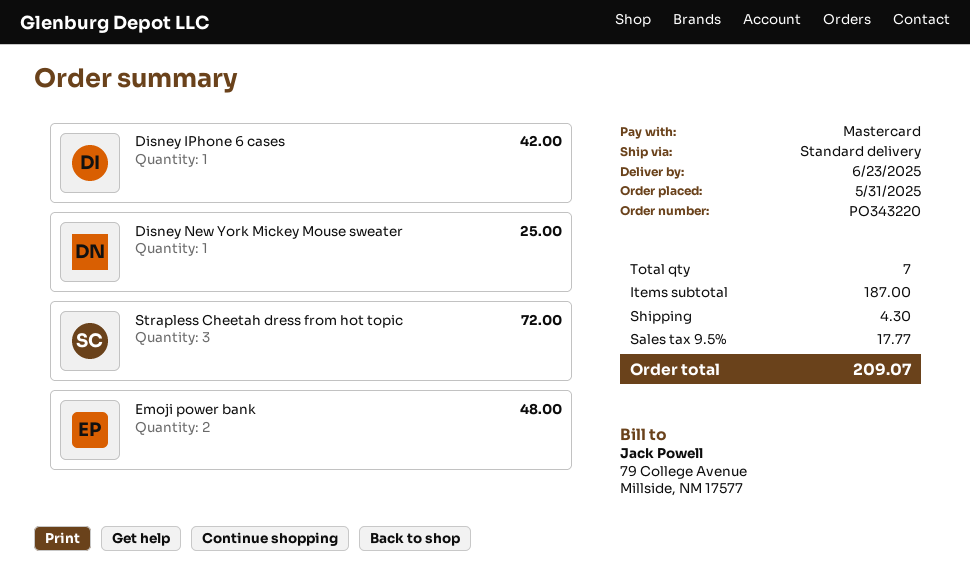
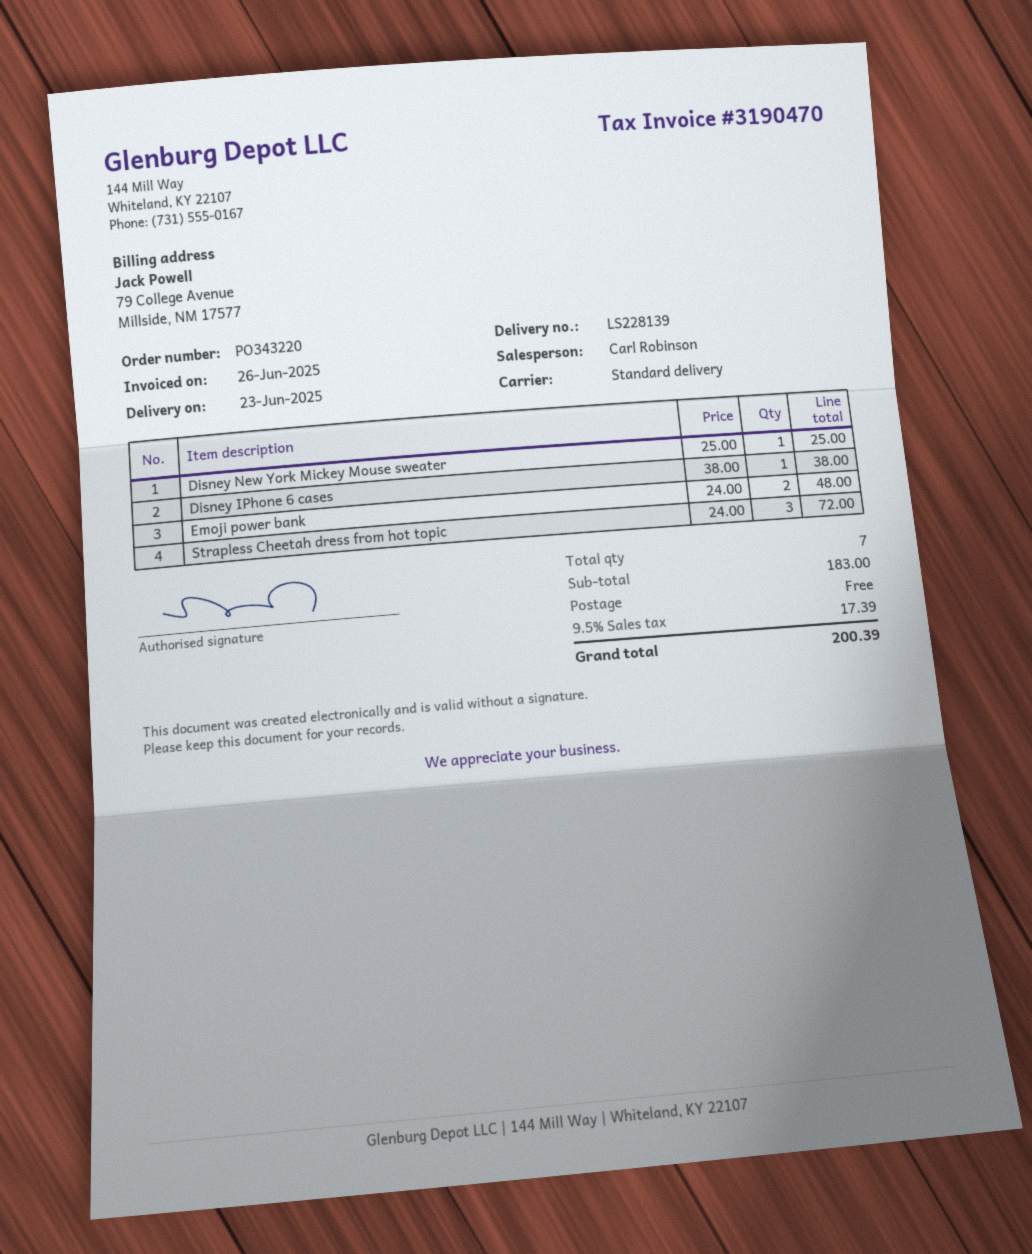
Disney IPhone 6 cases: 1 for 42.00 -> 1 for 38.00
subtotal: 187.00 -> 183.00
shipping: 4.30 -> 0.00
tax: 9.5% = 17.77 -> 9.5% = 17.39
total: 209.07 -> 200.39

